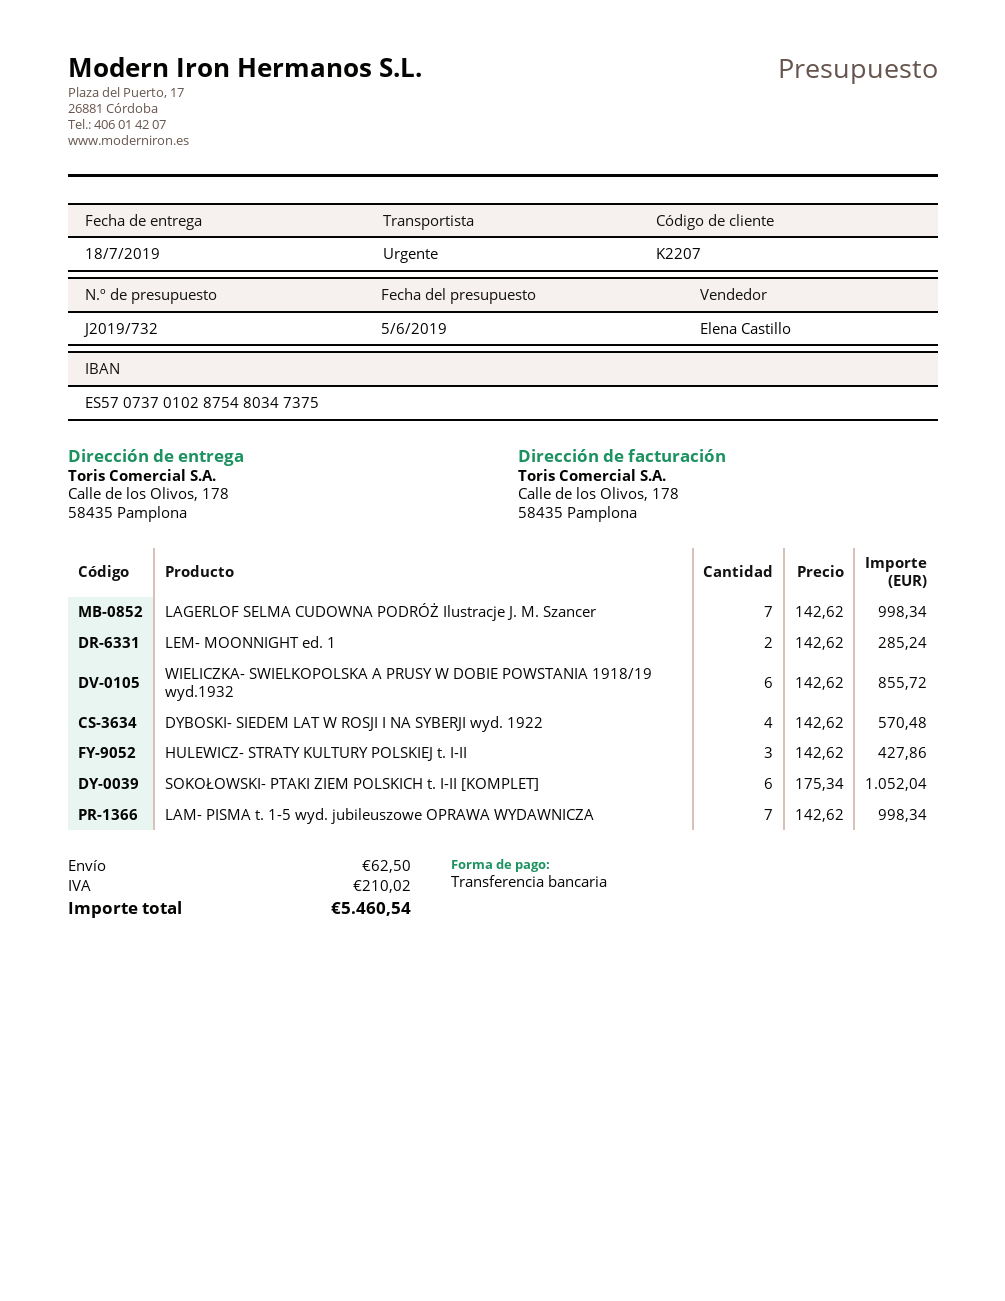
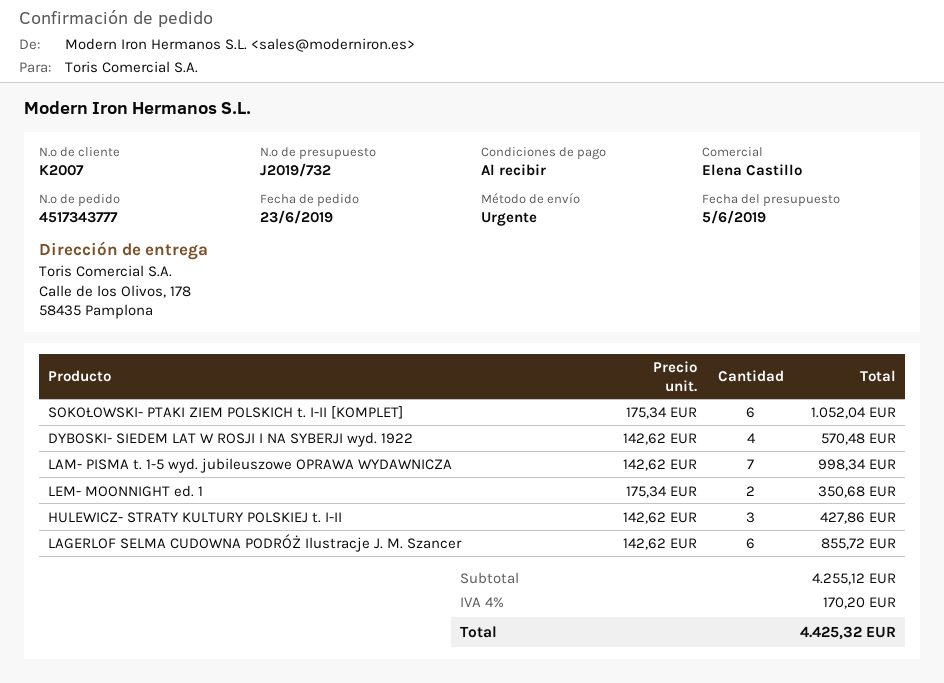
customer number: K2207 -> K2007
LAGERLOF SELMA CUDOWNA PODRÓŻ Ilustracje J. M. Szancer: 7 x 142.62 = 998.34 -> 6 x 142.62 = 855.72
LEM- MOONNIGHT ed. 1: 2 x 142.62 = 285.24 -> 2 x 175.34 = 350.68
WIELICZKA- SWIELKOPOLSKA A PRUSY W DOBIE POWSTANIA 1918/19 wyd.1932: 6 x 142.62 = 855.72 -> none
shipping: 62.50 -> none
tax: 210.02 -> 170.20
total: 5460.54 -> 4425.32

